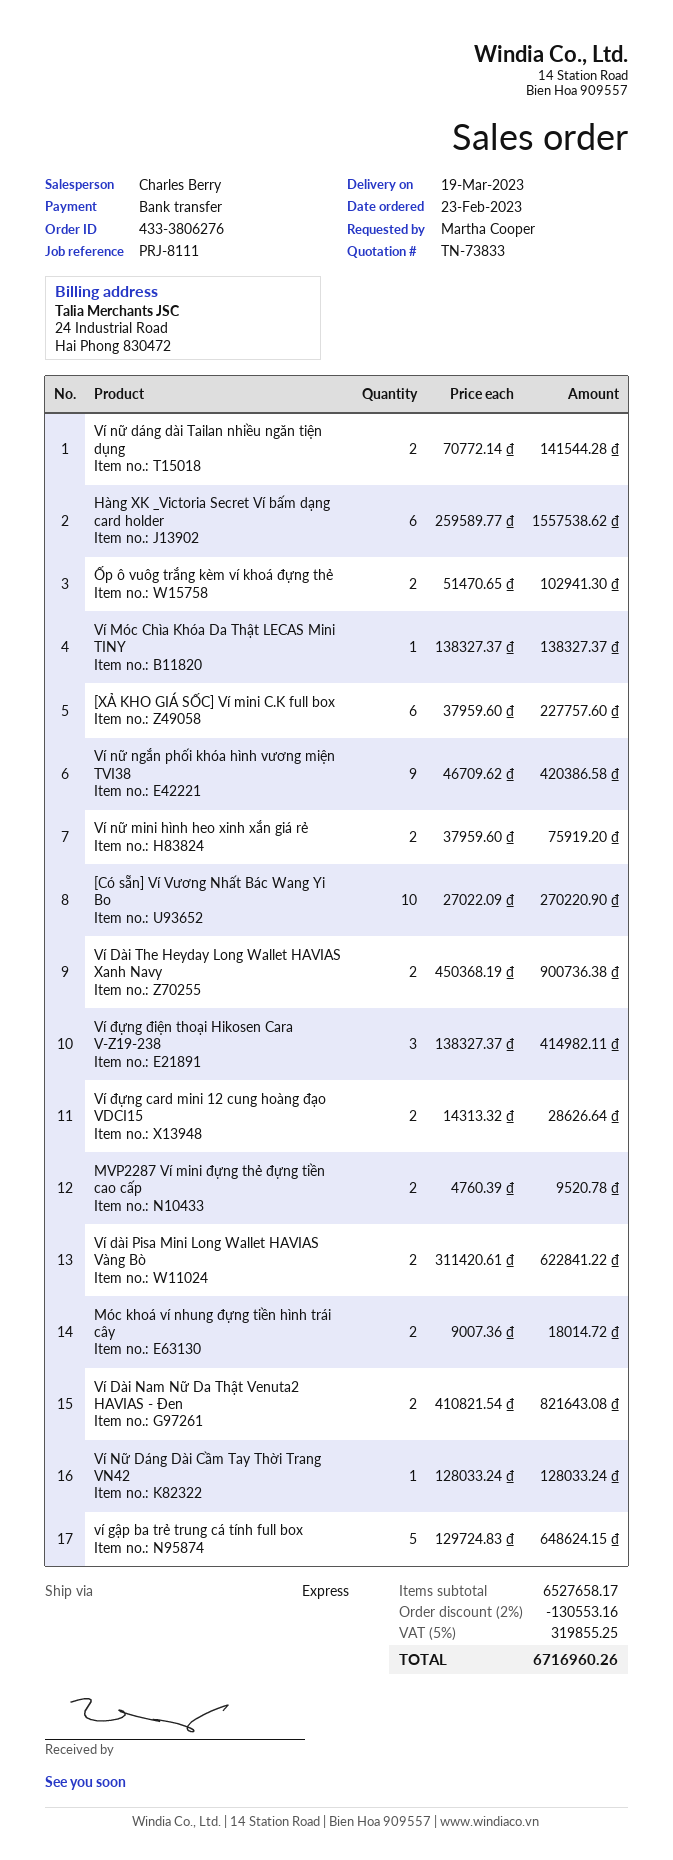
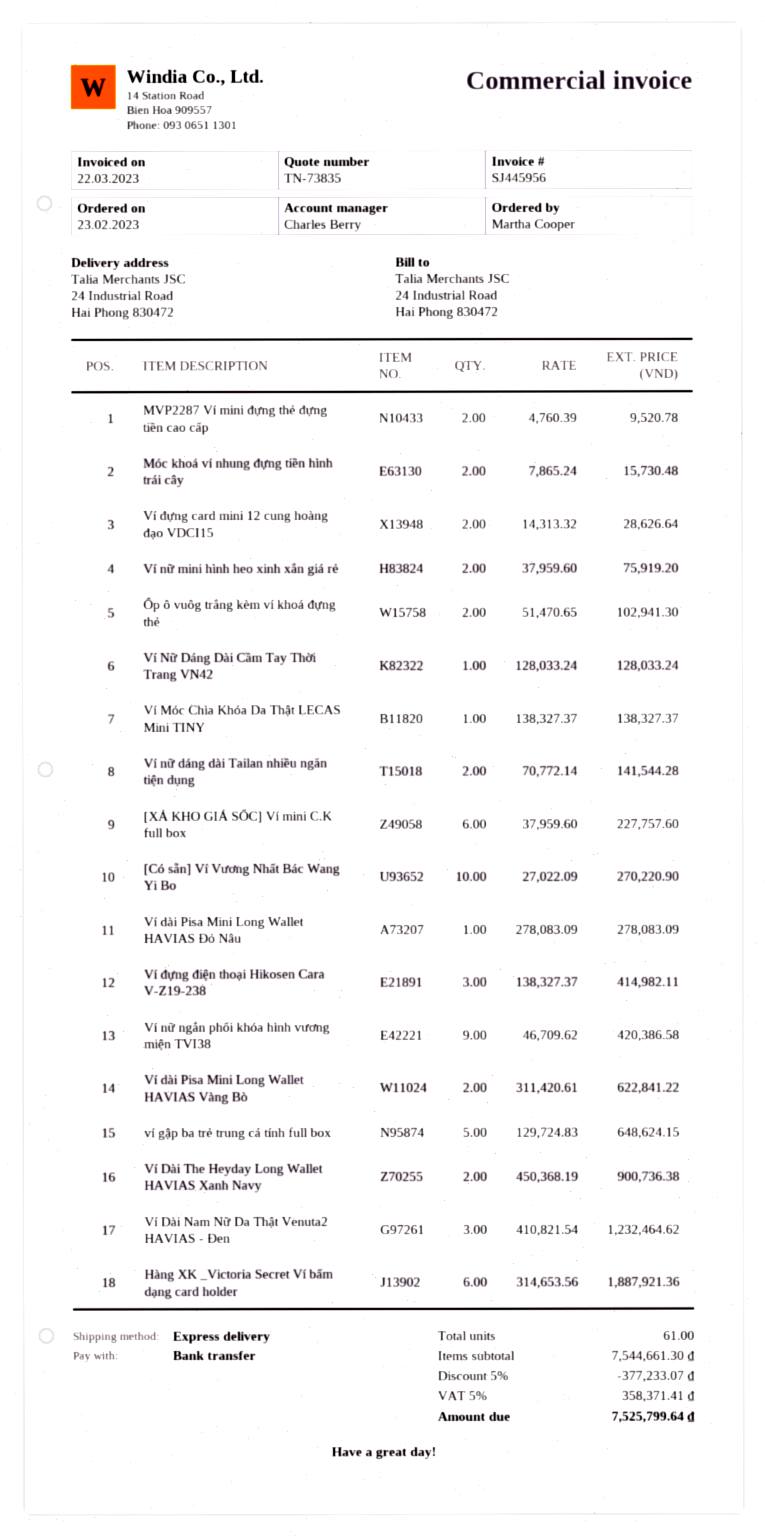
quote number: TN-73833 -> TN-73835
Hàng XK _Victoria Secret Ví bấm dạng card holder: 6 x 259589.77 = 1557538.62 -> 6 x 314653.56 = 1887921.36
Móc khoá ví nhung đựng tiền hình trái cây: 2 x 9007.36 = 18014.72 -> 2 x 7865.24 = 15730.48
Ví Dài Nam Nữ Da Thật Venuta2 HAVIAS - Đen: 2 x 410821.54 = 821643.08 -> 3 x 410821.54 = 1232464.62
Ví dài Pisa Mini Long Wallet HAVIAS Đỏ Nâu: none -> 1 x 278083.09 = 278083.09
subtotal: 6527658.17 -> 7544661.30
discount: 2% = 130553.16 -> 5% = 377233.07
tax: 5% = 319855.25 -> 5% = 358371.41
total: 6716960.26 -> 7525799.64

